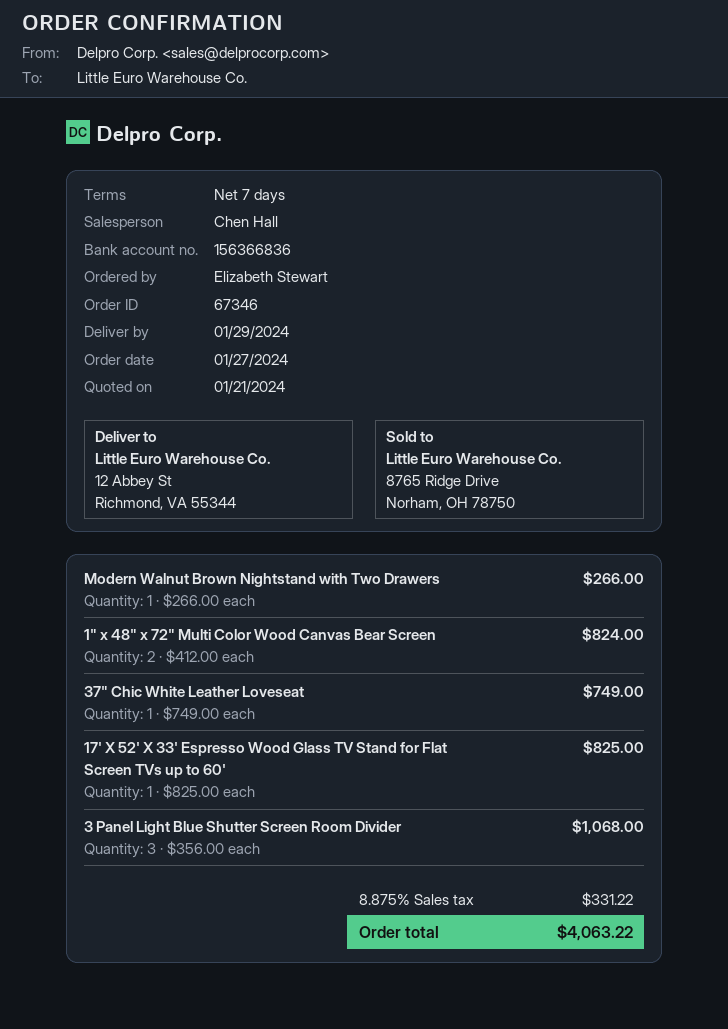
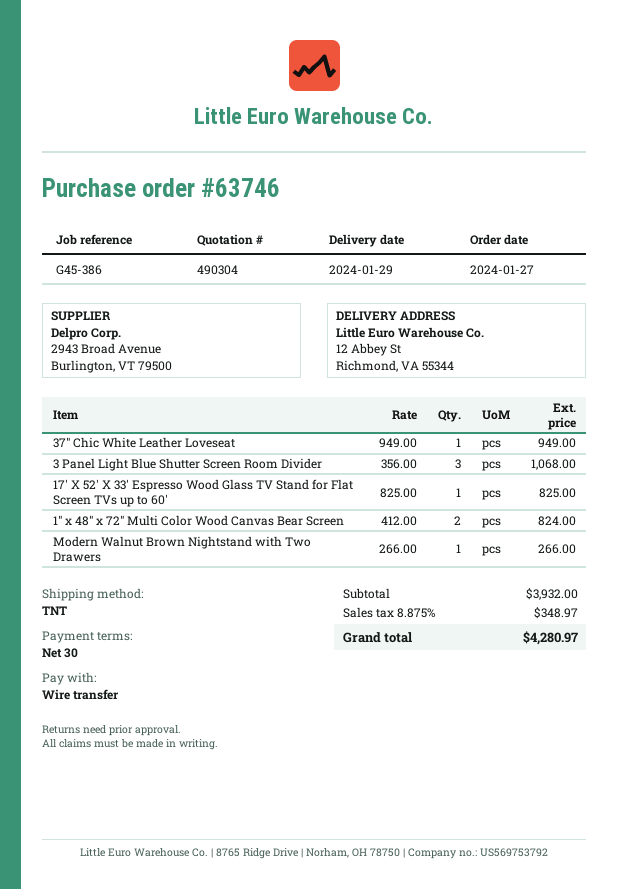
order number: 67346 -> 63746
payment terms: 7 days -> 30 days
37" Chic White Leather Loveseat: 1 x 749.00 = 749.00 -> 1 x 949.00 = 949.00
tax: 8.875% = 331.22 -> 8.875% = 348.97
total: 4063.22 -> 4280.97

